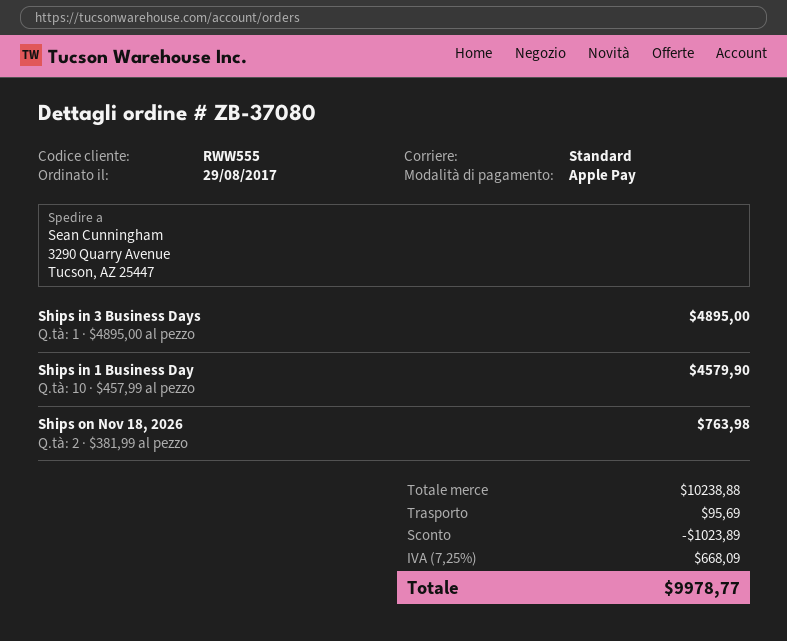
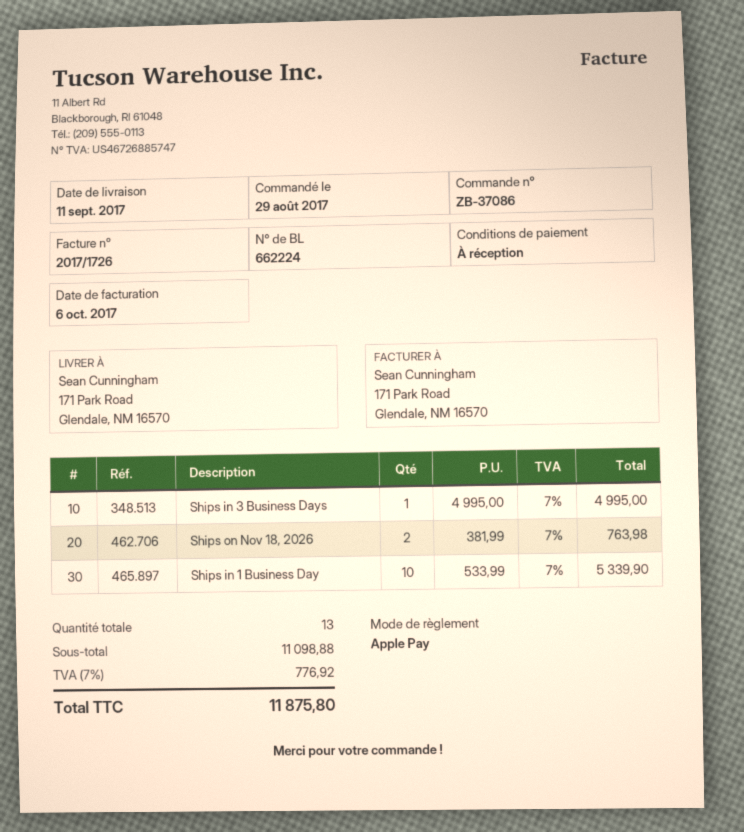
order number: ZB-37080 -> ZB-37086
ship to: 3290 Quarry Avenue, Tucson, AZ 25447 -> 171 Park Road, Glendale, NM 16570
Ships in 3 Business Days: 1 x 4895.00 = 4895.00 -> 1 x 4995.00 = 4995.00
Ships in 1 Business Day: 10 x 457.99 = 4579.90 -> 10 x 533.99 = 5339.90
subtotal: 10238.88 -> 11098.88
discount: 1023.89 -> none
shipping: 95.69 -> none
tax: 7.25% = 668.09 -> 7% = 776.92
total: 9978.77 -> 11875.80

